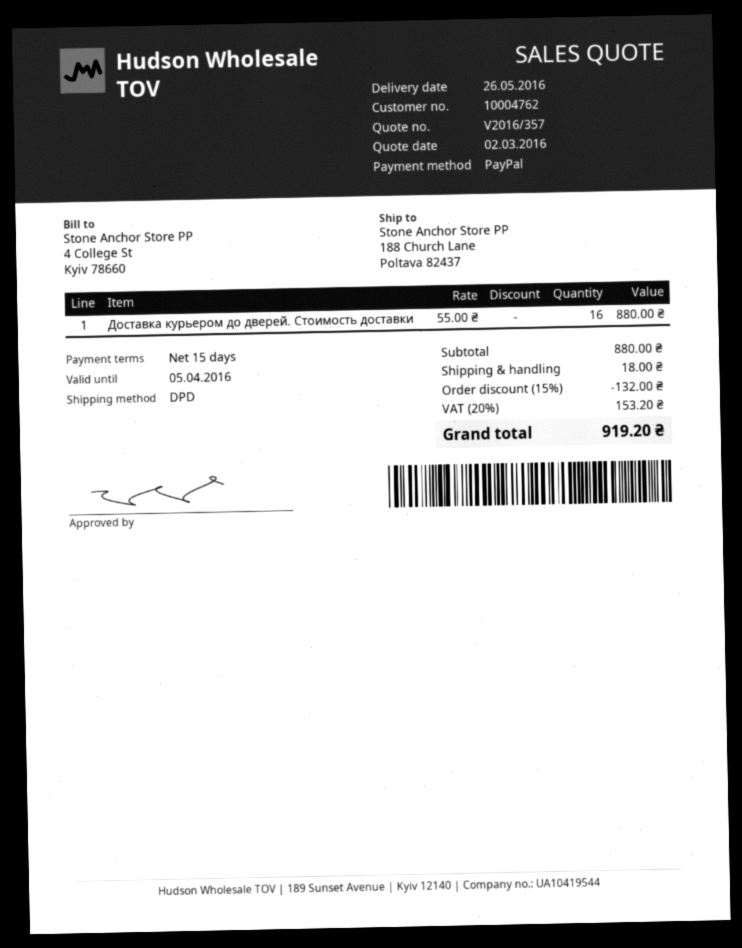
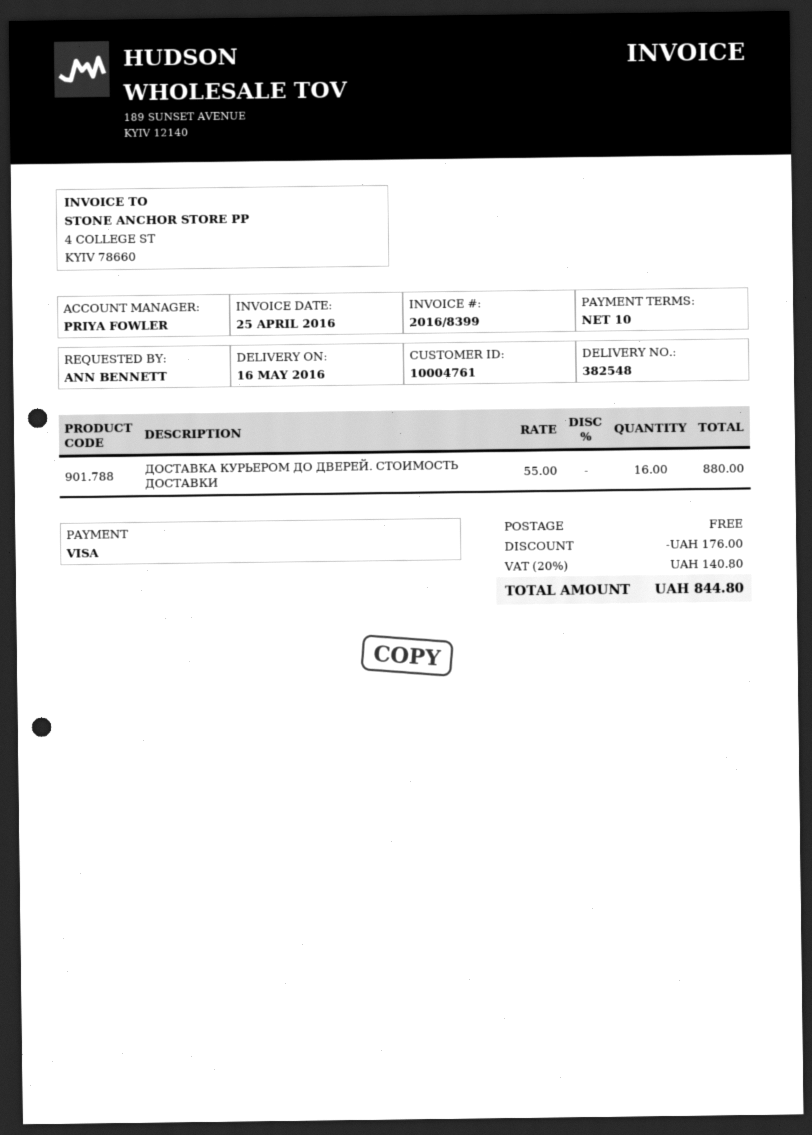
delivery date: 2016-05-26 -> 2016-05-16
payment terms: 15 days -> 10 days
customer number: 10004762 -> 10004761
payment method: PayPal -> Visa
discount: 132.00 -> 176.00
shipping: 18.00 -> 0.00
tax: 20% = 153.20 -> 20% = 140.80
total: 919.20 -> 844.80

